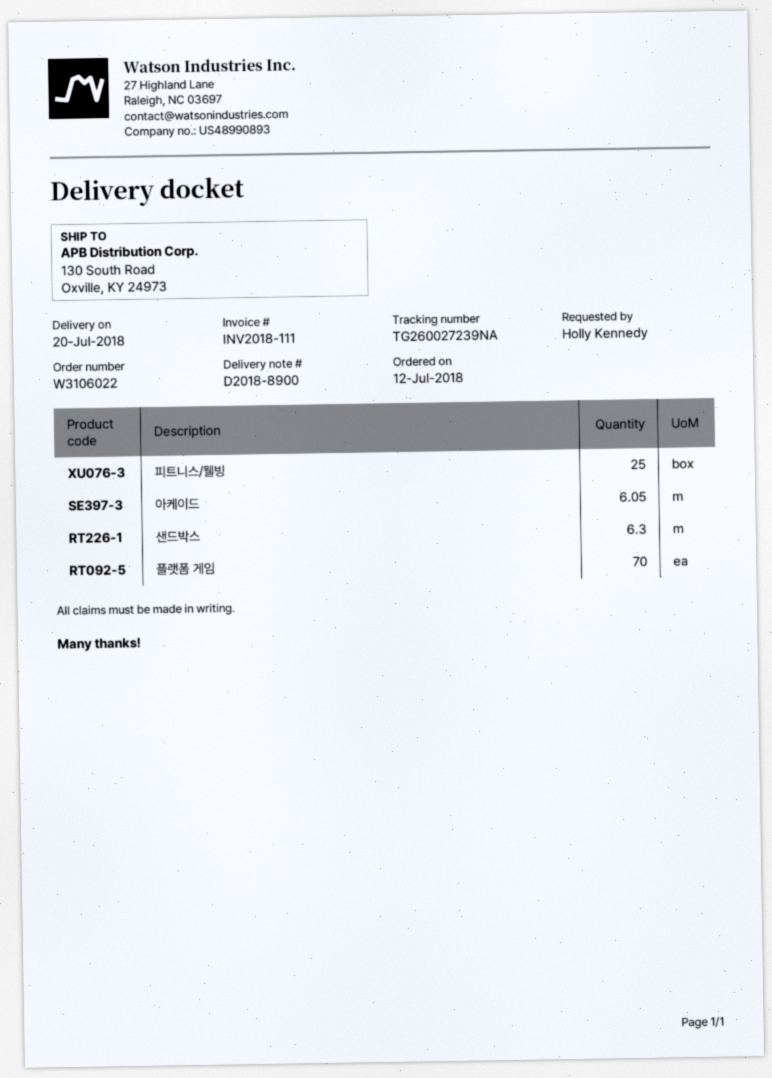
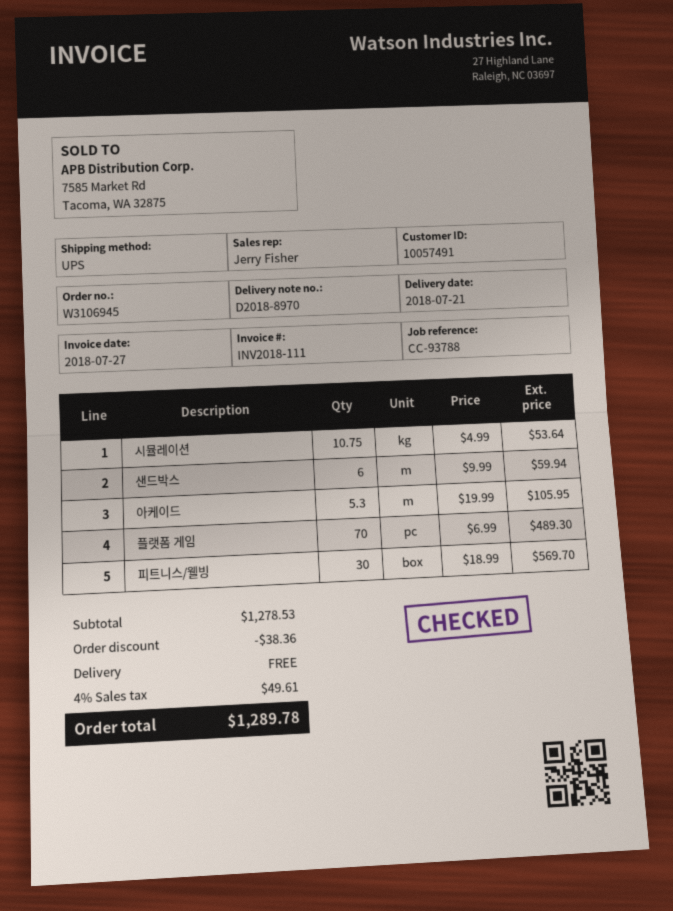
order number: W3106022 -> W3106945
delivery note number: D2018-8900 -> D2018-8970
delivery date: 2018-07-20 -> 2018-07-21
피트니스/웰빙: 25 -> 30
아케이드: 6.05 -> 5.3
샌드박스: 6.3 -> 6
시뮬레이션: none -> 10.75

